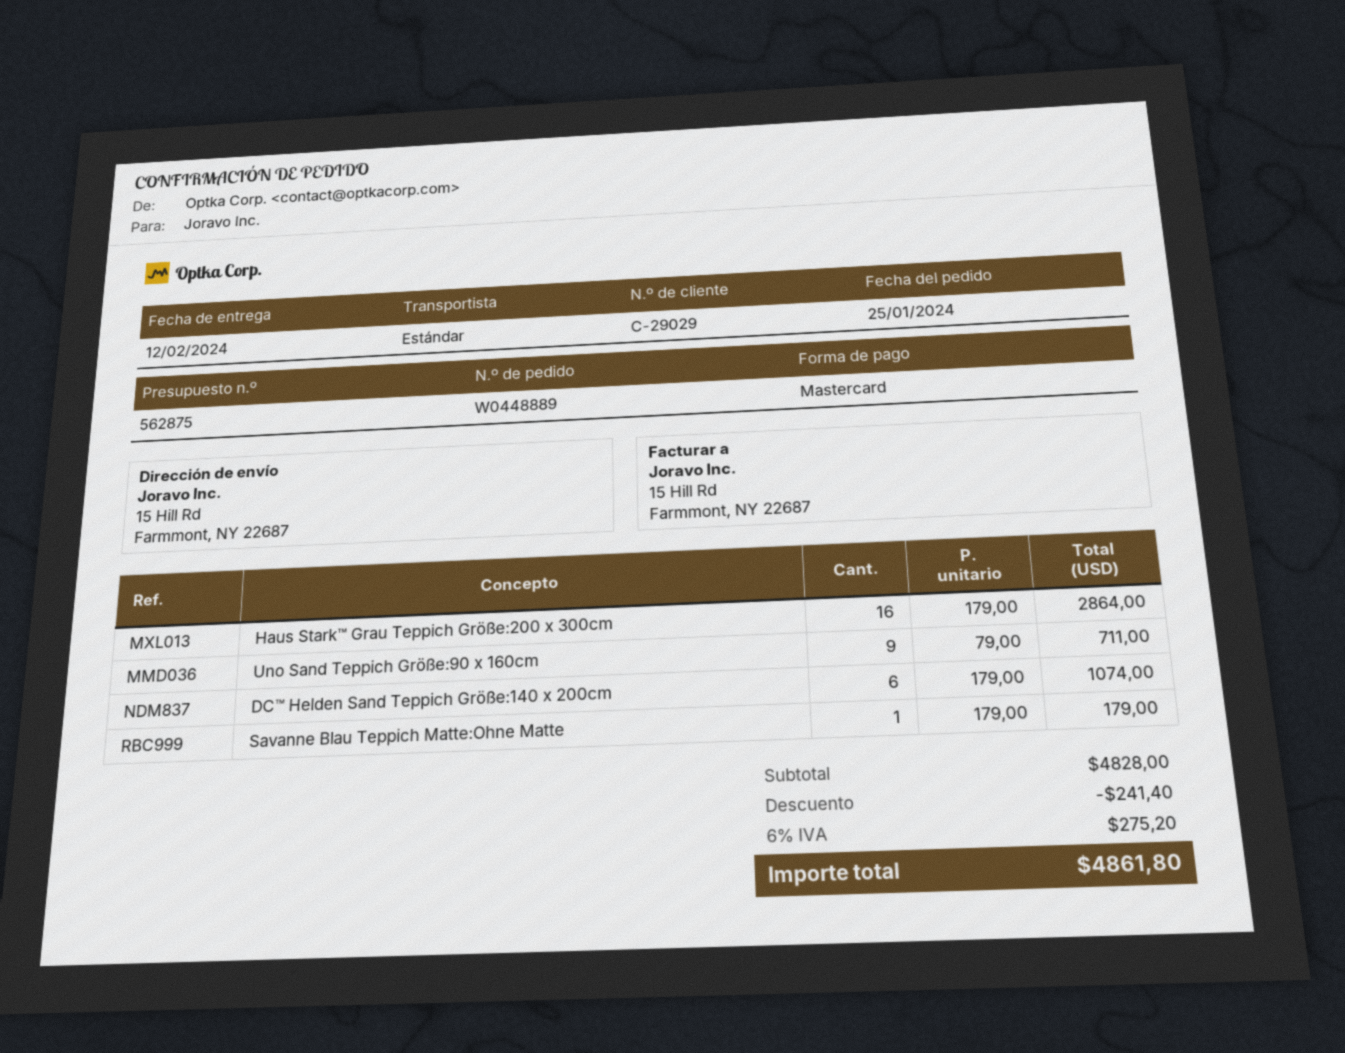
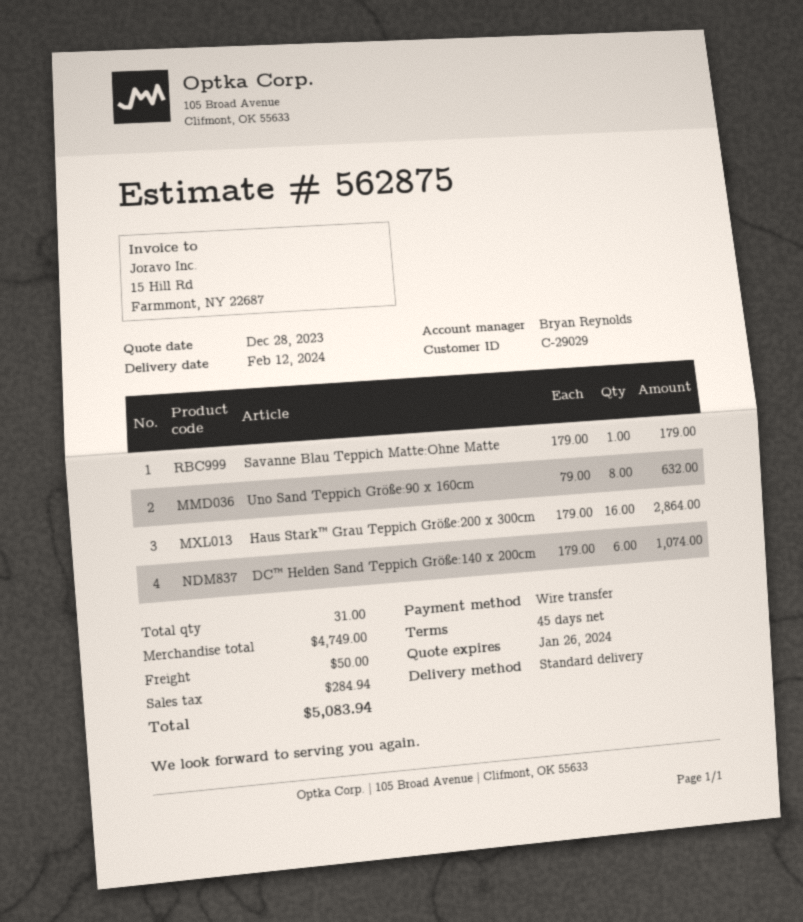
payment method: Mastercard -> bank transfer
Uno Sand Teppich Größe:90 x 160cm: 9 x 79.00 = 711.00 -> 8 x 79.00 = 632.00
subtotal: 4828.00 -> 4749.00
discount: 241.40 -> none
shipping: none -> 50.00
tax: 275.20 -> 284.94
total: 4861.80 -> 5083.94

